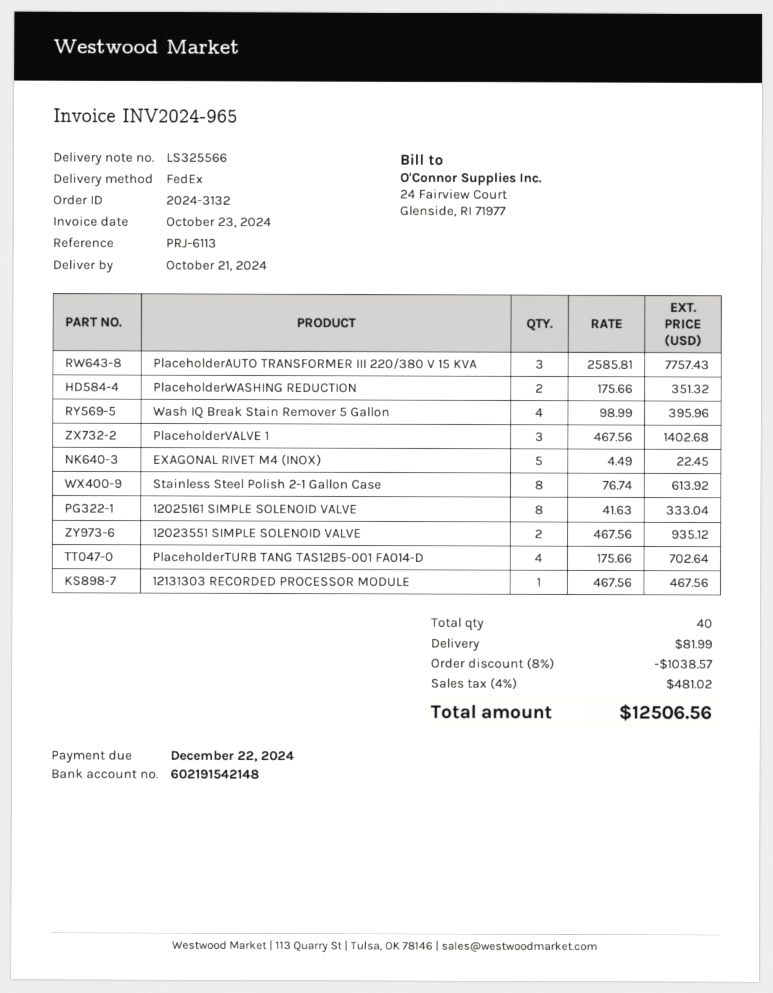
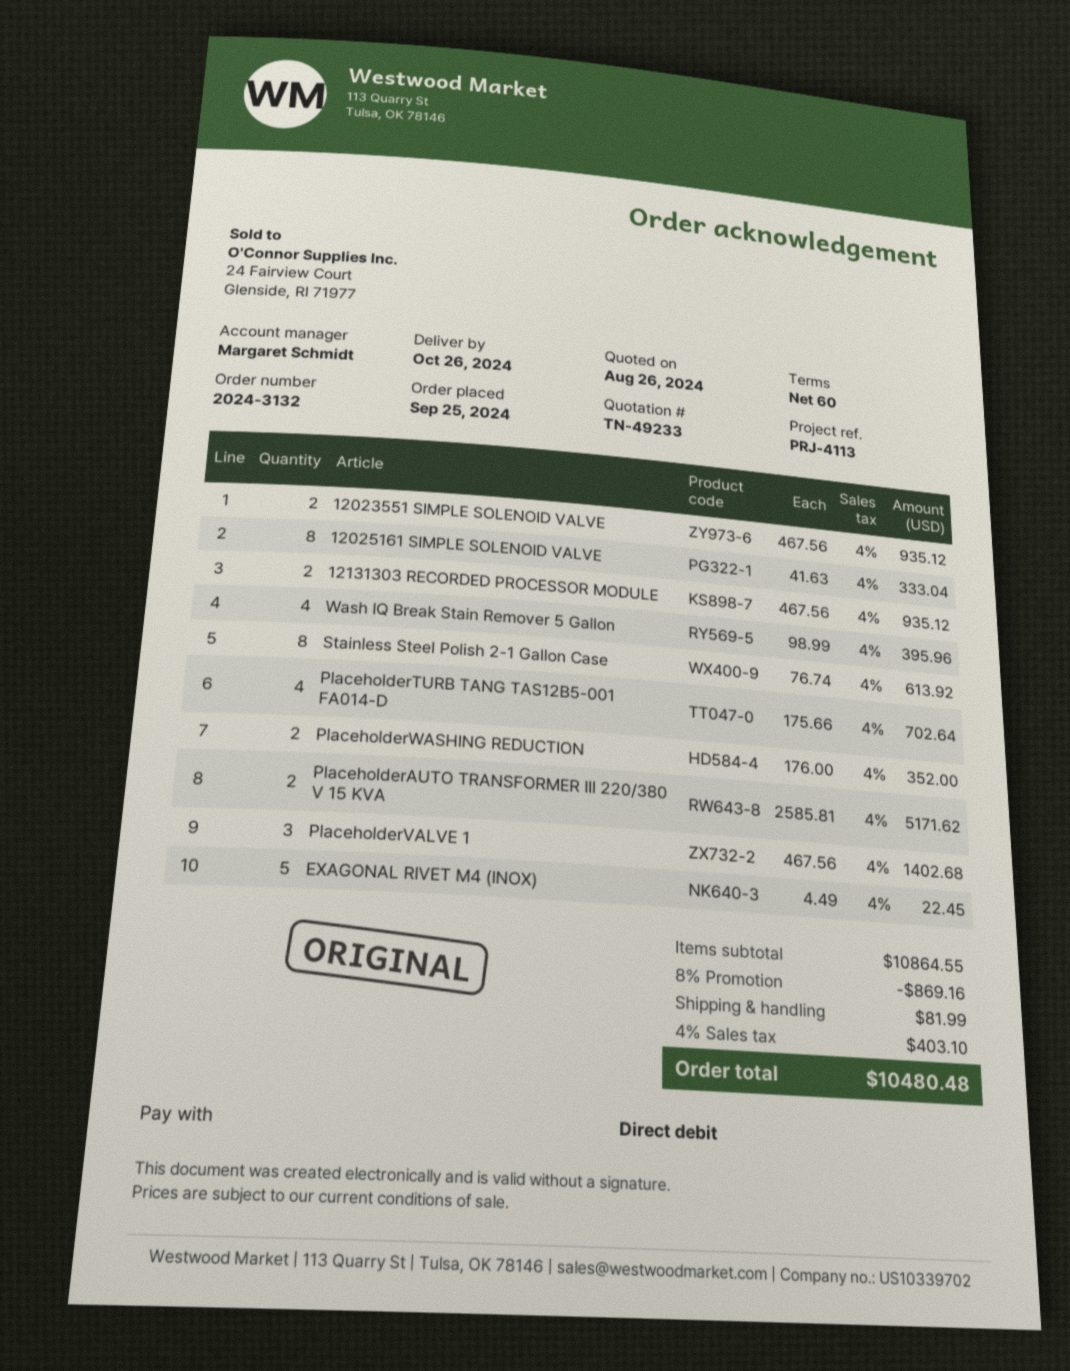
delivery date: 2024-10-21 -> 2024-10-26
reference: PRJ-6113 -> PRJ-4113
PlaceholderAUTO TRANSFORMER III 220/380 V 15 KVA: 3 x 2585.81 = 7757.43 -> 2 x 2585.81 = 5171.62
PlaceholderWASHING REDUCTION: 2 x 175.66 = 351.32 -> 2 x 176.00 = 352.00
12131303 RECORDED PROCESSOR MODULE: 1 x 467.56 = 467.56 -> 2 x 467.56 = 935.12
discount: 8% = 1038.57 -> 8% = 869.16
tax: 4% = 481.02 -> 4% = 403.10
total: 12506.56 -> 10480.48

